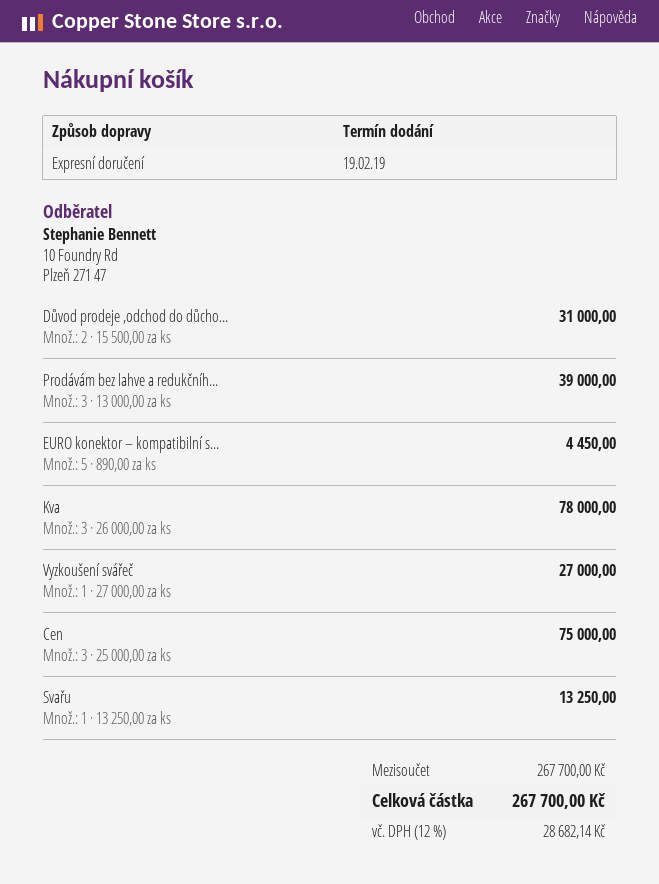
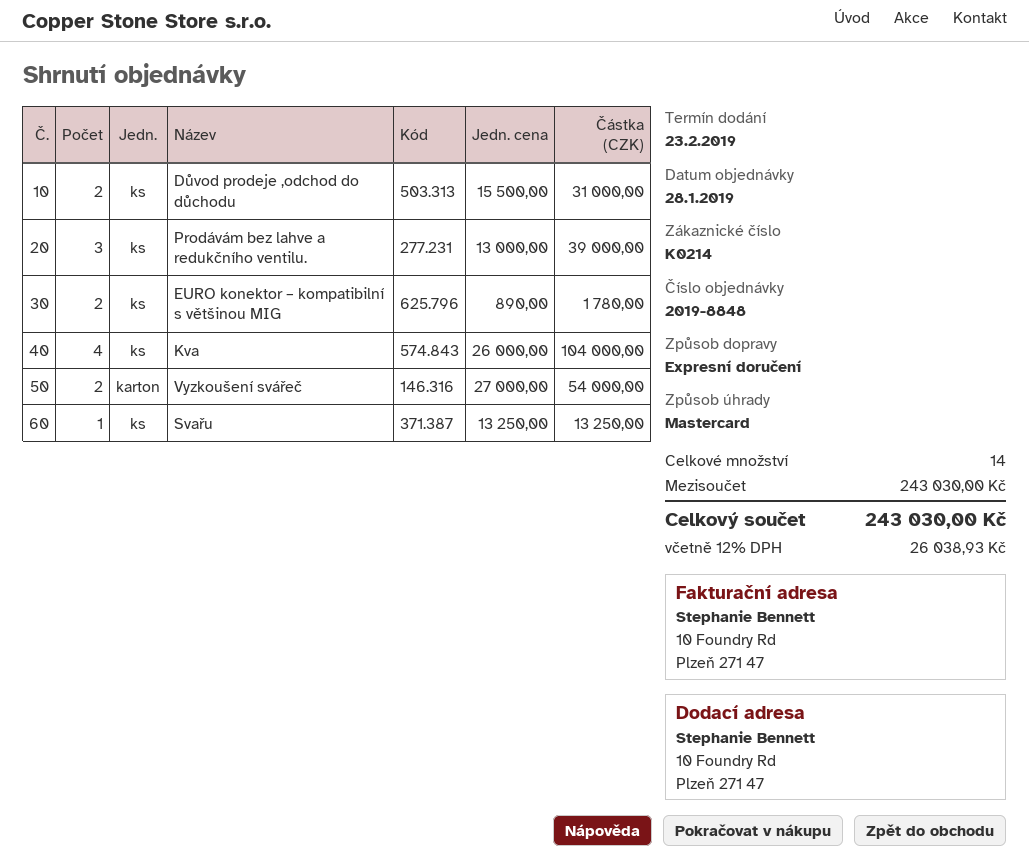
delivery date: 2019-02-19 -> 2019-02-23
EURO konektor – kompatibilní s...: 5 x 890.00 = 4450.00 -> 2 x 890.00 = 1780.00
Kva: 3 x 26000.00 = 78000.00 -> 4 x 26000.00 = 104000.00
Vyzkoušení svářeč: 1 x 27000.00 = 27000.00 -> 2 x 27000.00 = 54000.00
Cen: 3 x 25000.00 = 75000.00 -> none
subtotal: 267700.00 -> 243030.00
tax: 12% = 28682.14 -> 12% = 26038.93
total: 267700.00 -> 243030.00

